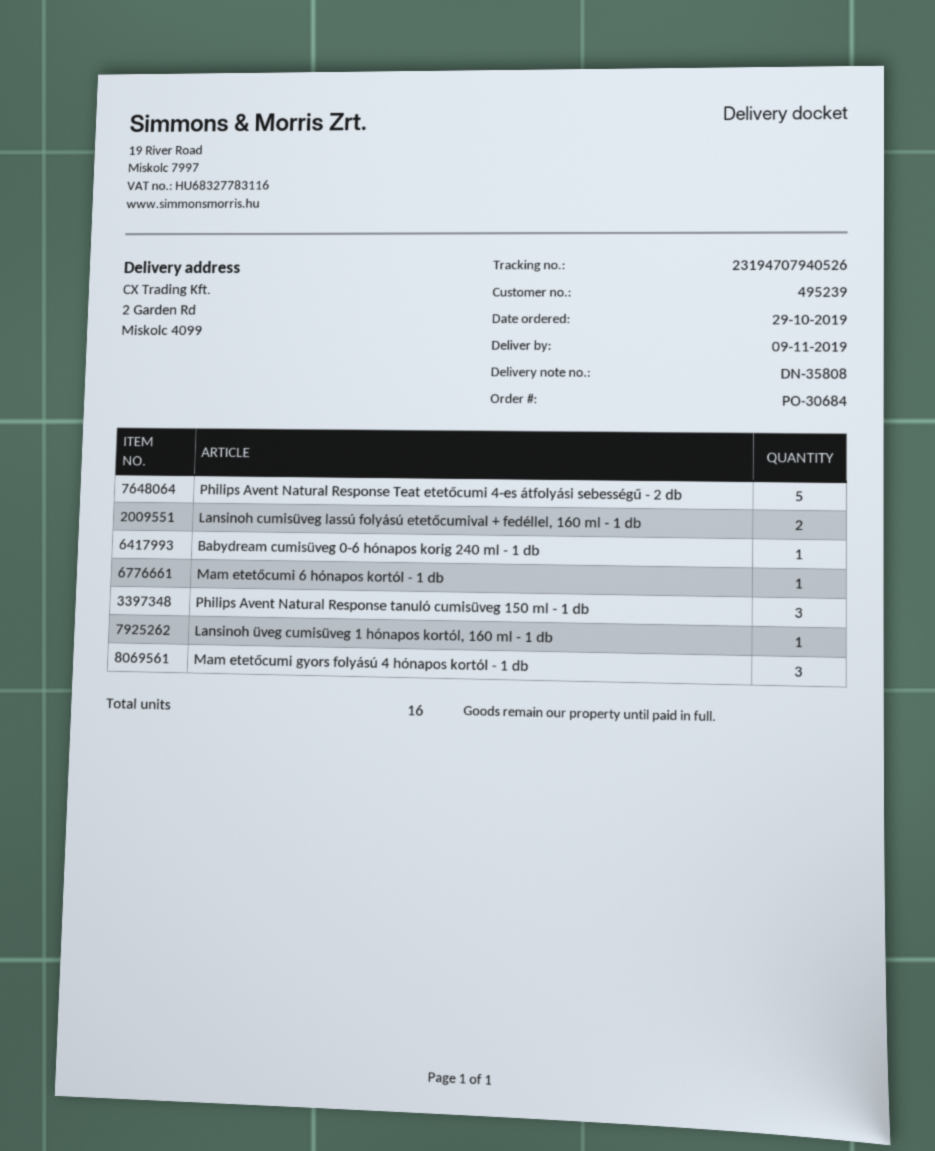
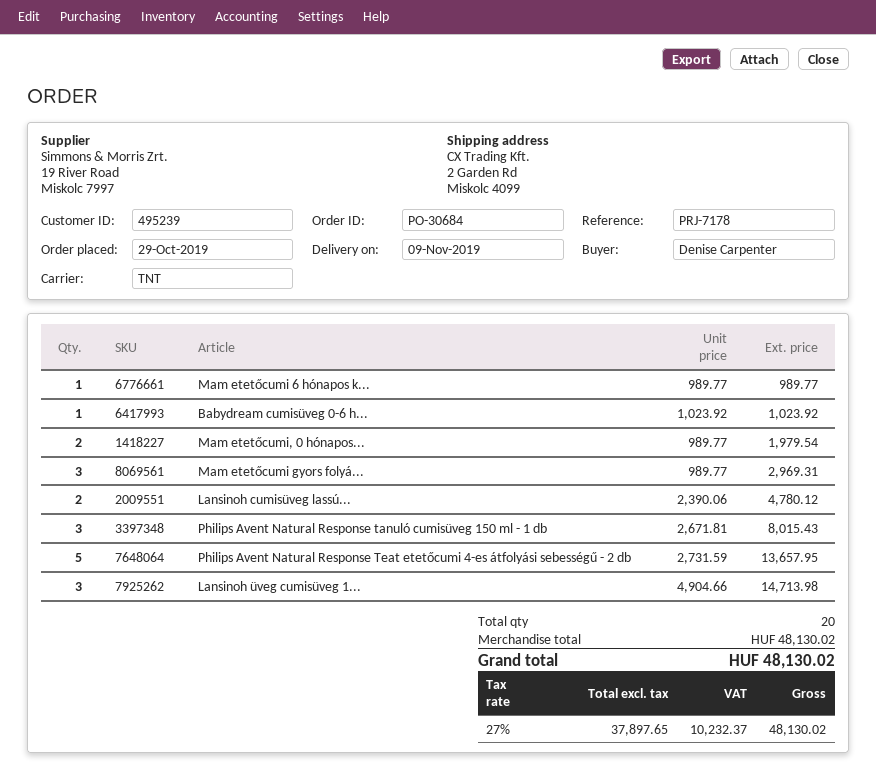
Lansinoh üveg cumisüveg 1 hónapos kortól, 160 ml - 1 db: 1 -> 3
Mam etetőcumi, 0 hónapos...: none -> 2
total quantity: 16 -> 20

